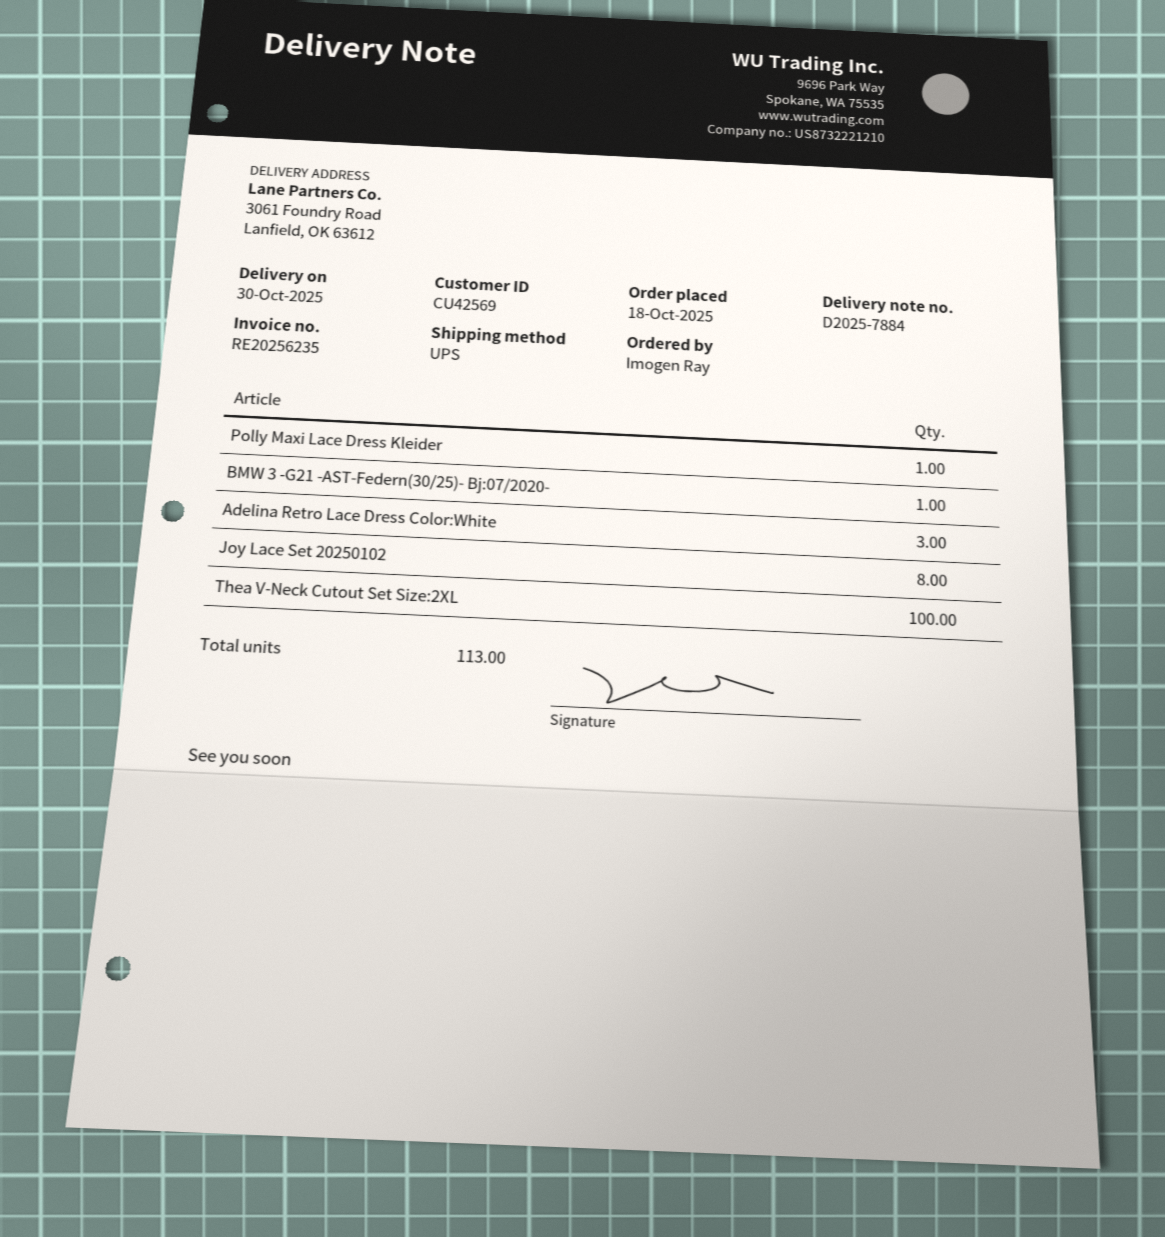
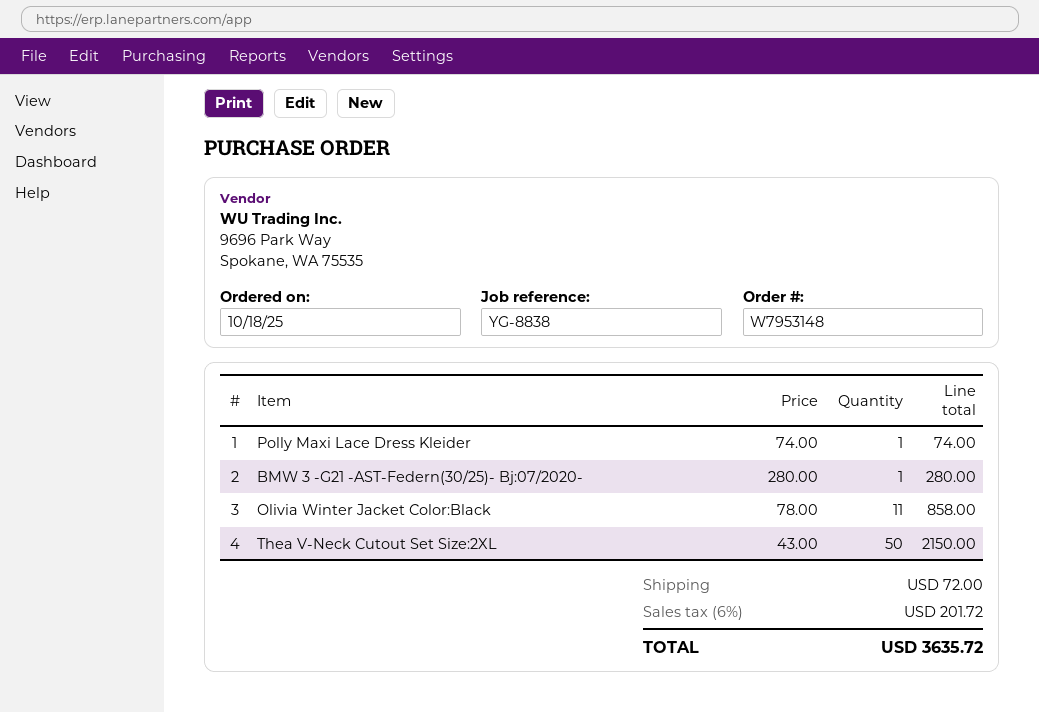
Adelina Retro Lace Dress Color:White: 3 -> none
Joy Lace Set 20250102: 8 -> none
Thea V-Neck Cutout Set Size:2XL: 100 -> 50
Olivia Winter Jacket Color:Black: none -> 11

